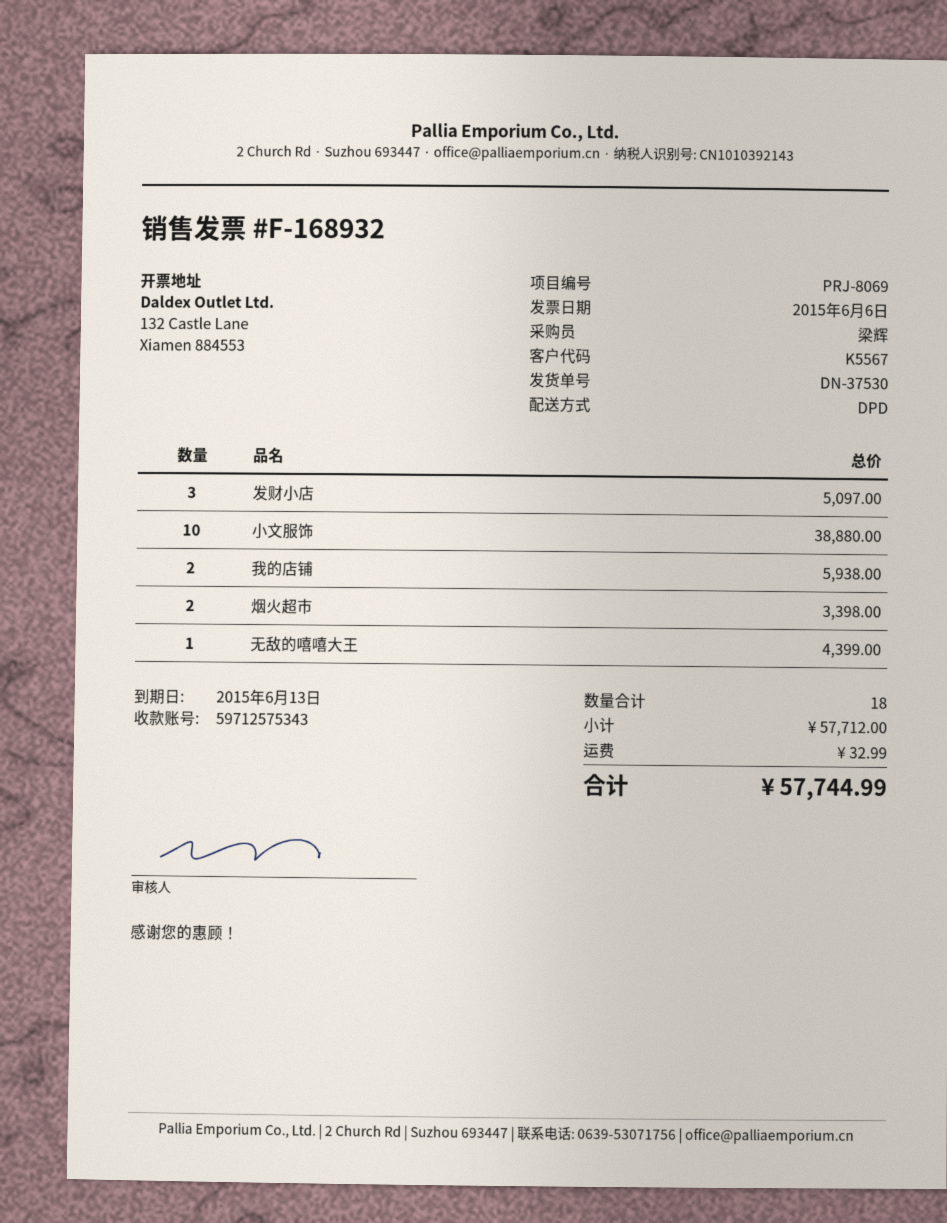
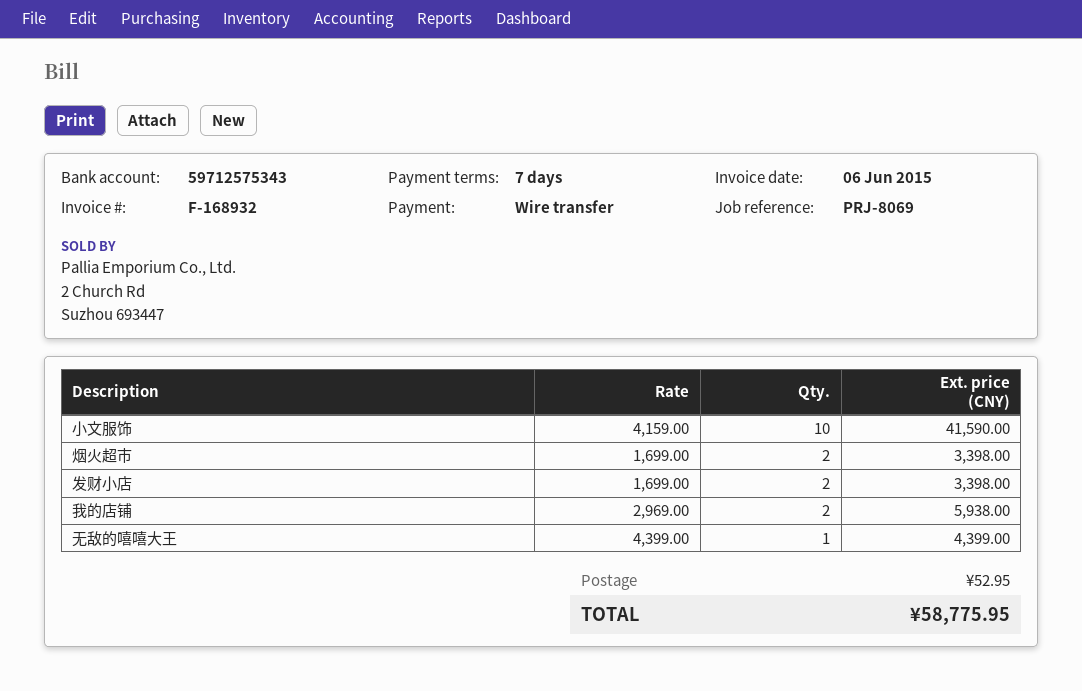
发财小店: 3 for 5097.00 -> 2 for 3398.00
小文服饰: 10 for 38880.00 -> 10 for 41590.00
shipping: 32.99 -> 52.95
total: 57744.99 -> 58775.95

